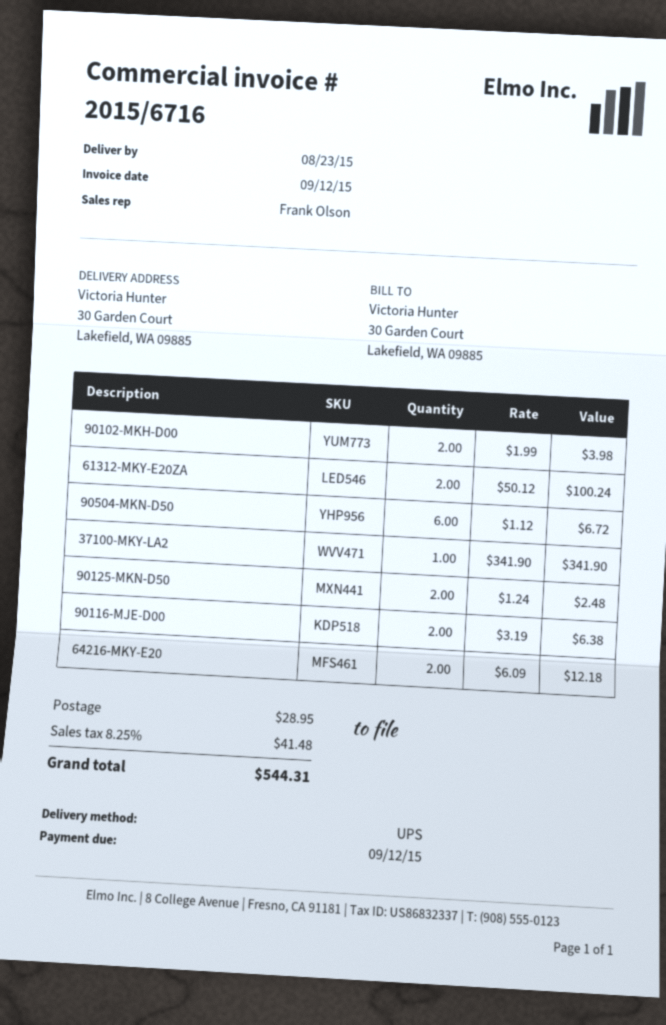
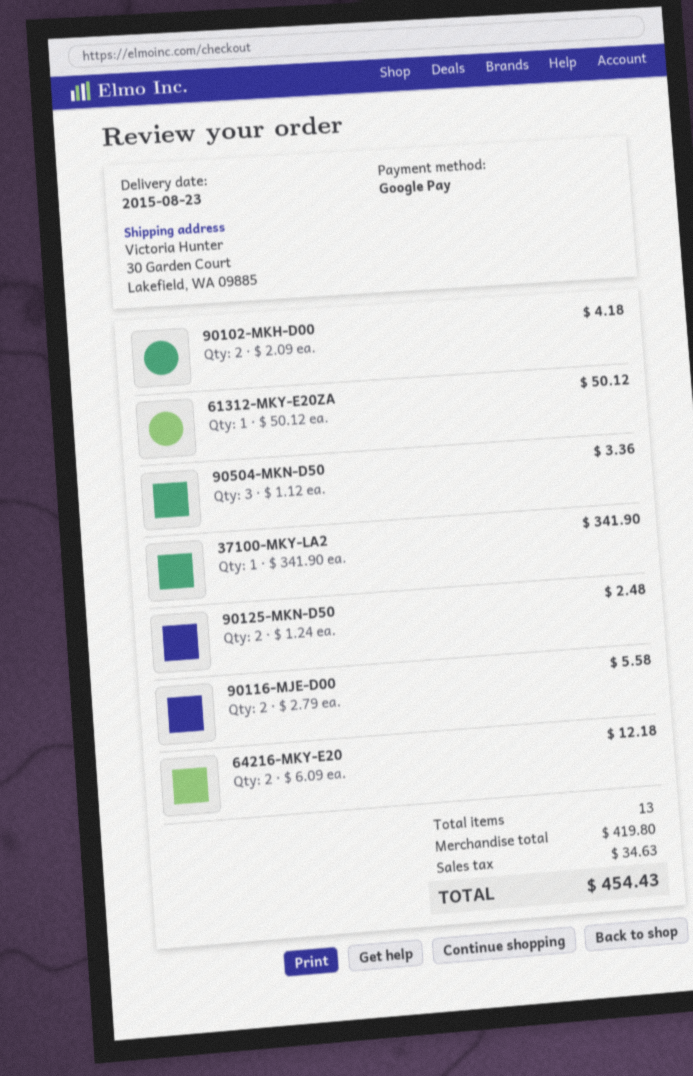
90102-MKH-D00: 2 x 1.99 = 3.98 -> 2 x 2.09 = 4.18
61312-MKY-E20ZA: 2 x 50.12 = 100.24 -> 1 x 50.12 = 50.12
90504-MKN-D50: 6 x 1.12 = 6.72 -> 3 x 1.12 = 3.36
90116-MJE-D00: 2 x 3.19 = 6.38 -> 2 x 2.79 = 5.58
shipping: 28.95 -> none
tax: 41.48 -> 34.63
total: 544.31 -> 454.43

